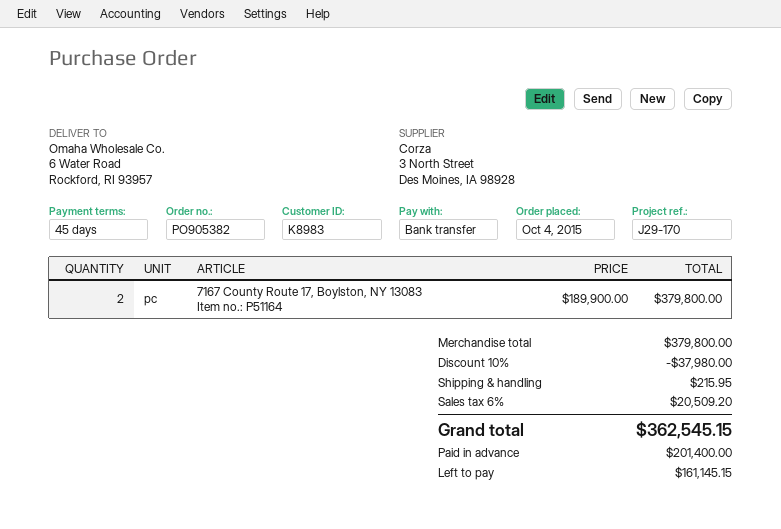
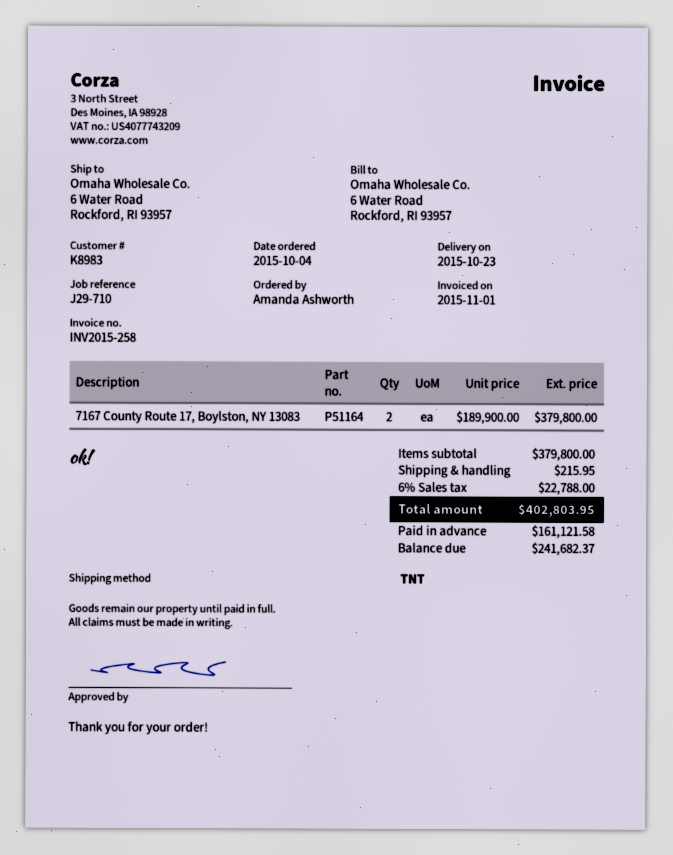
reference: J29-170 -> J29-710
discount: 10% = 37980.00 -> none
tax: 6% = 20509.20 -> 6% = 22788.00
total: 362545.15 -> 402803.95
deposit: 201400.00 -> 161121.58
balance: 161145.15 -> 241682.37

